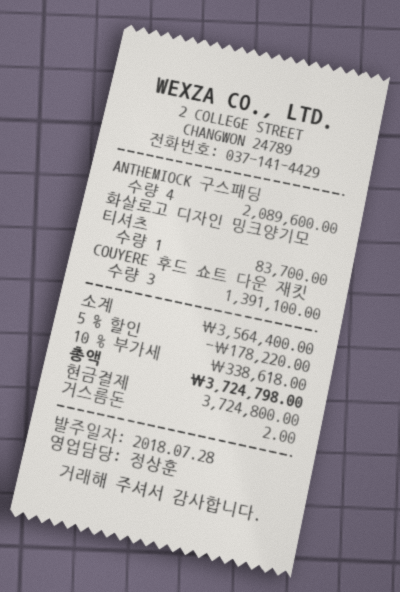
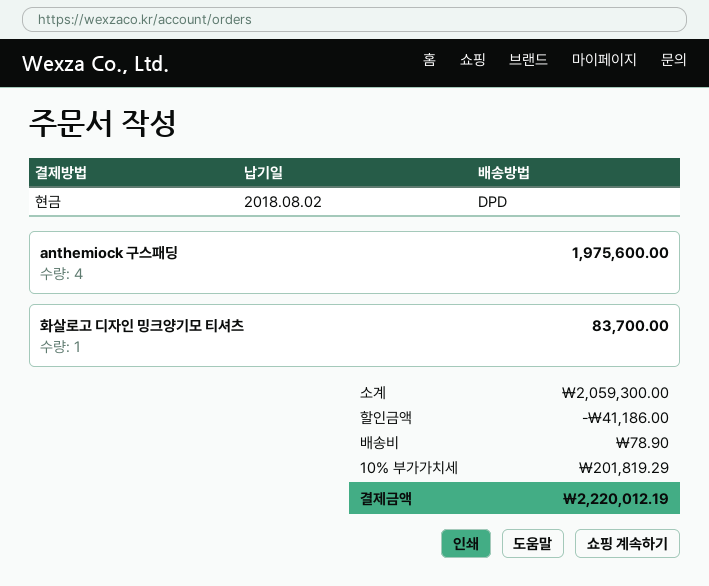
ANTHEMIOCK 구스패딩: 4 for 2089600.00 -> 4 for 1975600.00
COUYERE 후드 쇼트 다운 재킷: 3 for 1391100.00 -> none
subtotal: 3564400.00 -> 2059300.00
discount: 178220.00 -> 41186.00
shipping: none -> 78.90
tax: 10% = 338618.00 -> 10% = 201819.29
total: 3724798.00 -> 2220012.19

